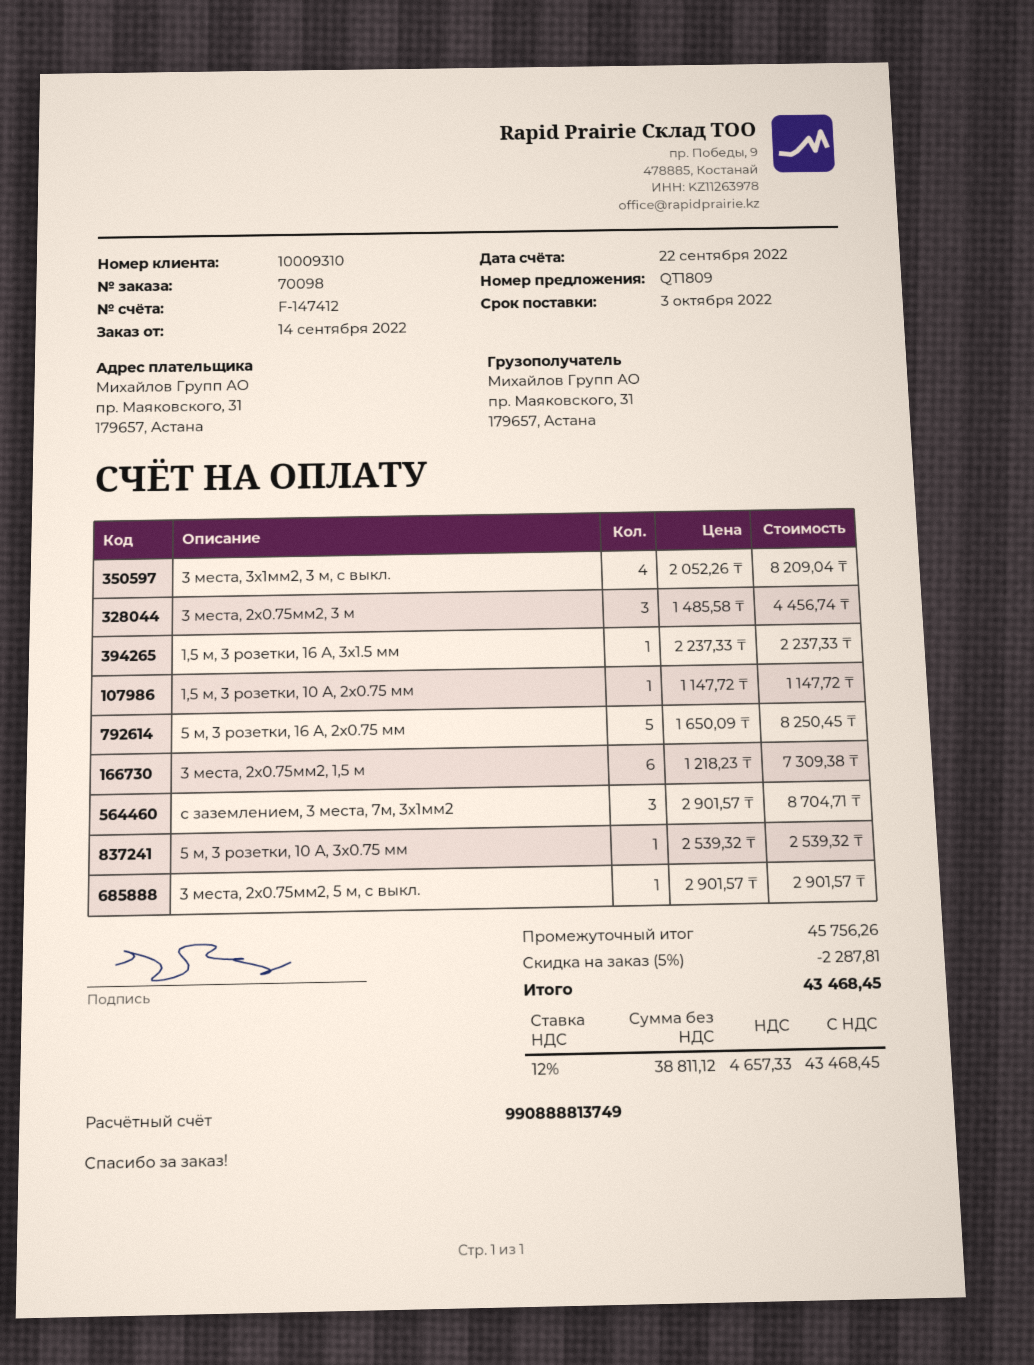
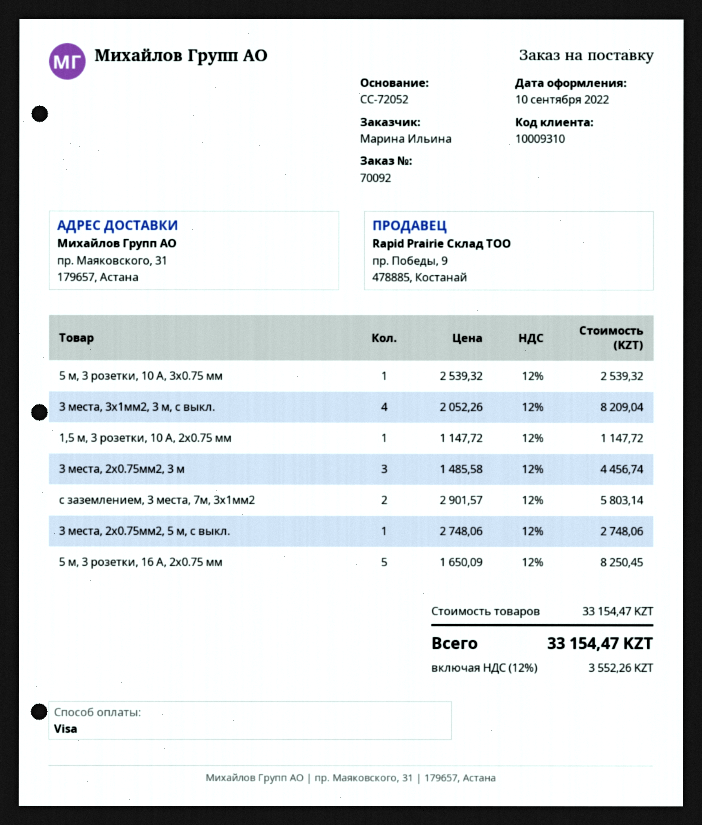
order number: 70098 -> 70092
order date: 2022-09-14 -> 2022-09-10
1,5 м, 3 розетки, 16 А, 3x1.5 мм: 1 x 2237.33 = 2237.33 -> none
3 места, 2х0.75мм2, 1,5 м: 6 x 1218.23 = 7309.38 -> none
с заземлением, 3 места, 7м, 3х1мм2: 3 x 2901.57 = 8704.71 -> 2 x 2901.57 = 5803.14
3 места, 2х0.75мм2, 5 м, с выкл.: 1 x 2901.57 = 2901.57 -> 1 x 2748.06 = 2748.06
subtotal: 45756.26 -> 33154.47
discount: 5% = 2287.81 -> none
tax: 12% = 4657.33 -> 12% = 3552.26
total: 43468.45 -> 33154.47

